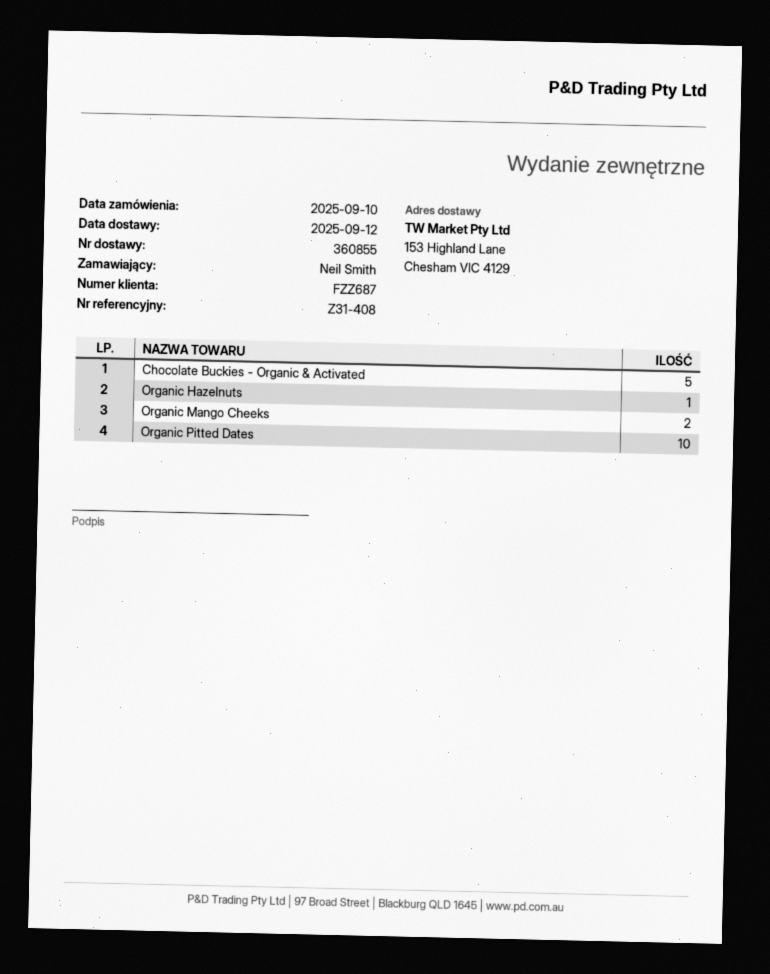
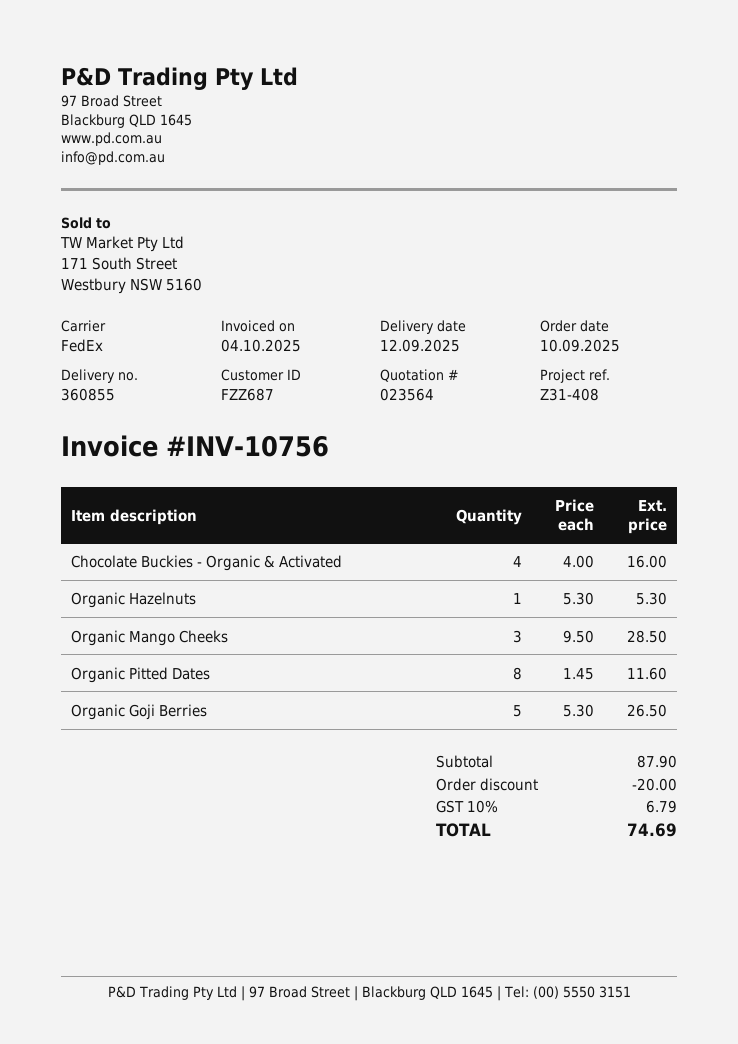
Chocolate Buckies - Organic & Activated: 5 -> 4
Organic Mango Cheeks: 2 -> 3
Organic Pitted Dates: 10 -> 8
Organic Goji Berries: none -> 5

